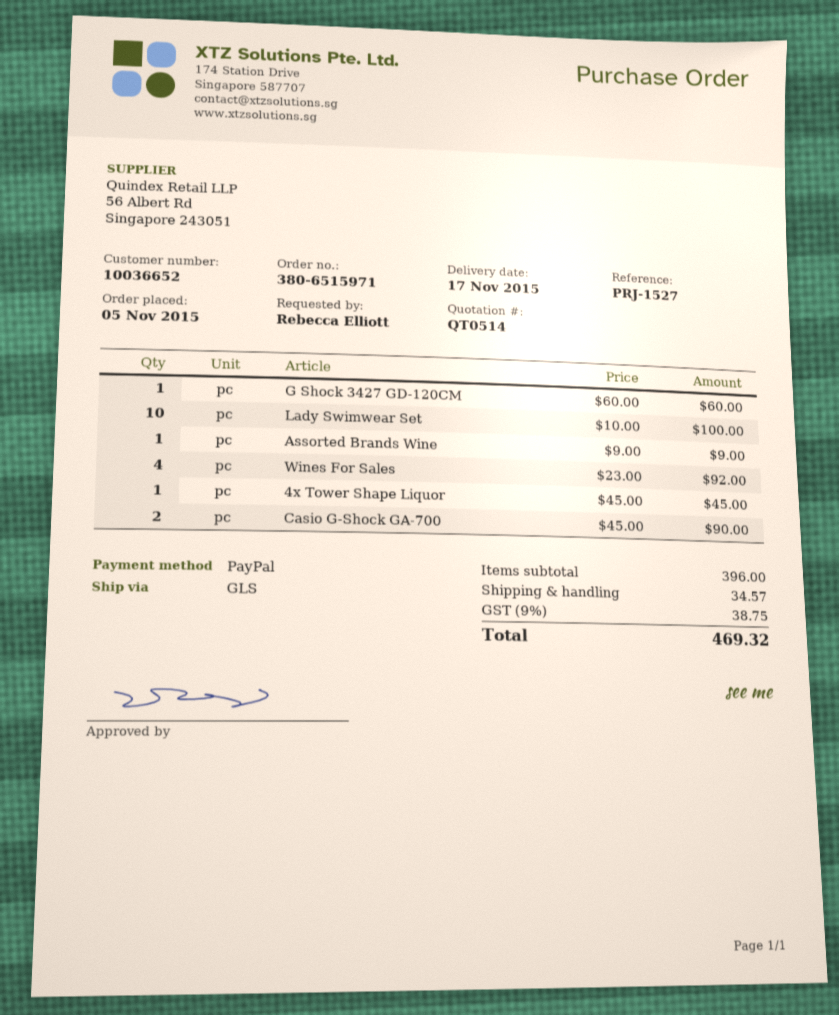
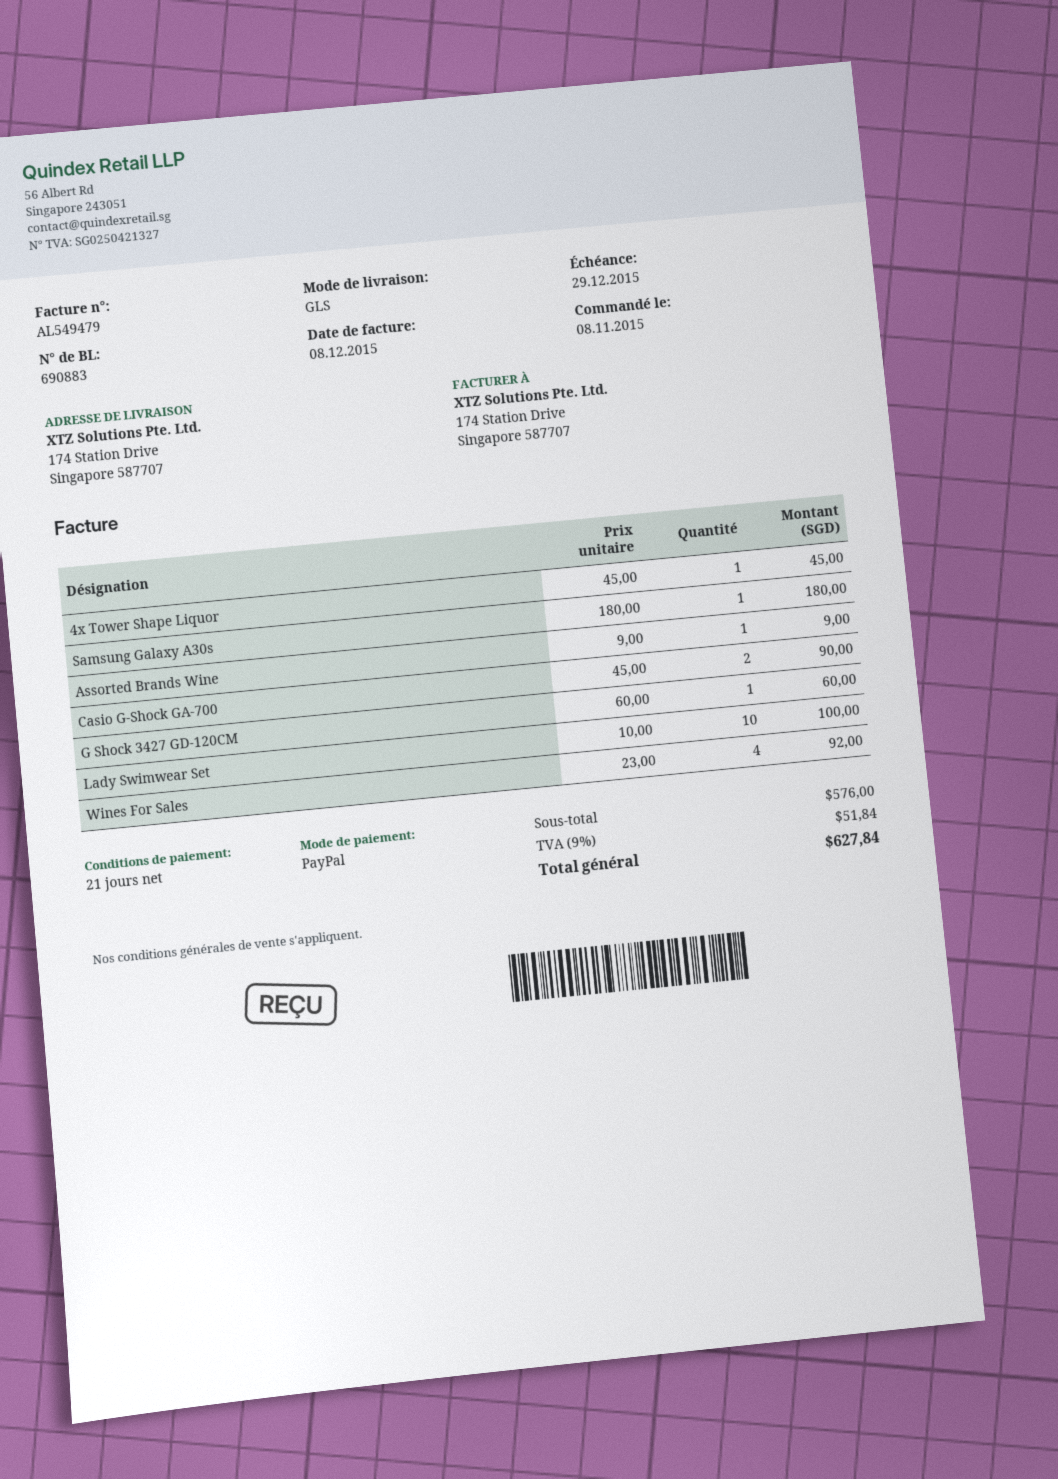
order date: 2015-11-05 -> 2015-11-08
Samsung Galaxy A30s: none -> 1 x 180.00 = 180.00
subtotal: 396.00 -> 576.00
shipping: 34.57 -> none
tax: 9% = 38.75 -> 9% = 51.84
total: 469.32 -> 627.84

